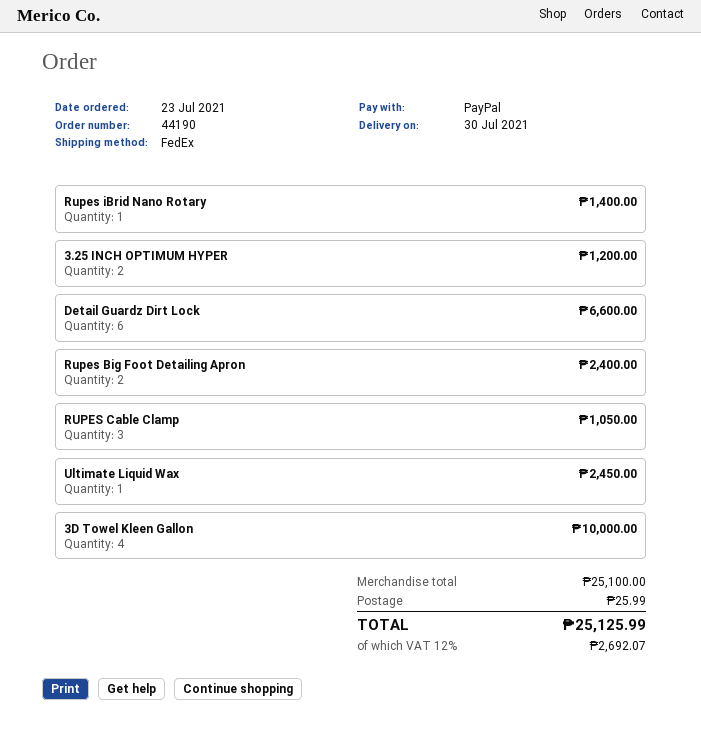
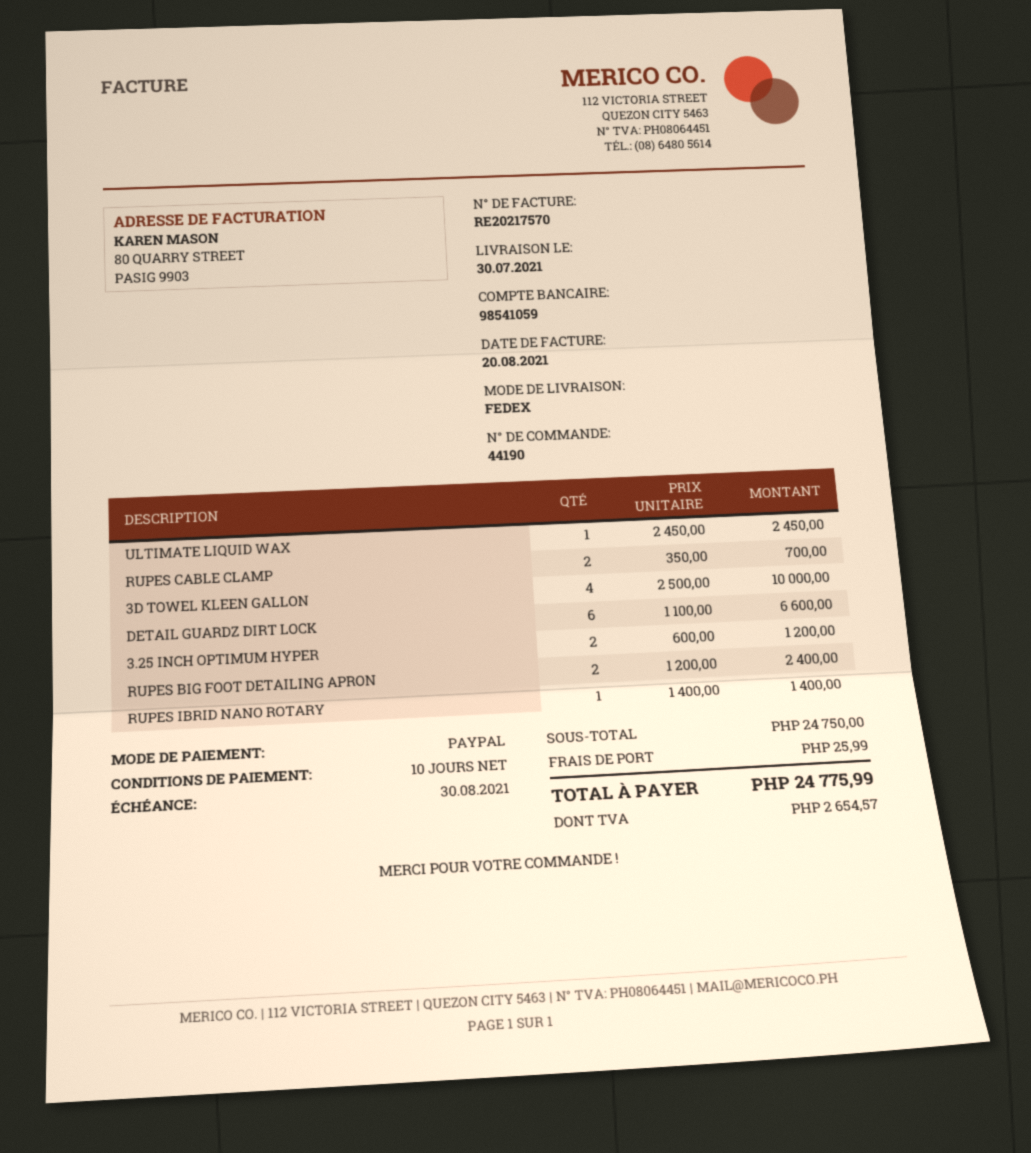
RUPES Cable Clamp: 3 for 1050.00 -> 2 for 700.00
subtotal: 25100.00 -> 24750.00
tax: 2692.07 -> 2654.57
total: 25125.99 -> 24775.99

